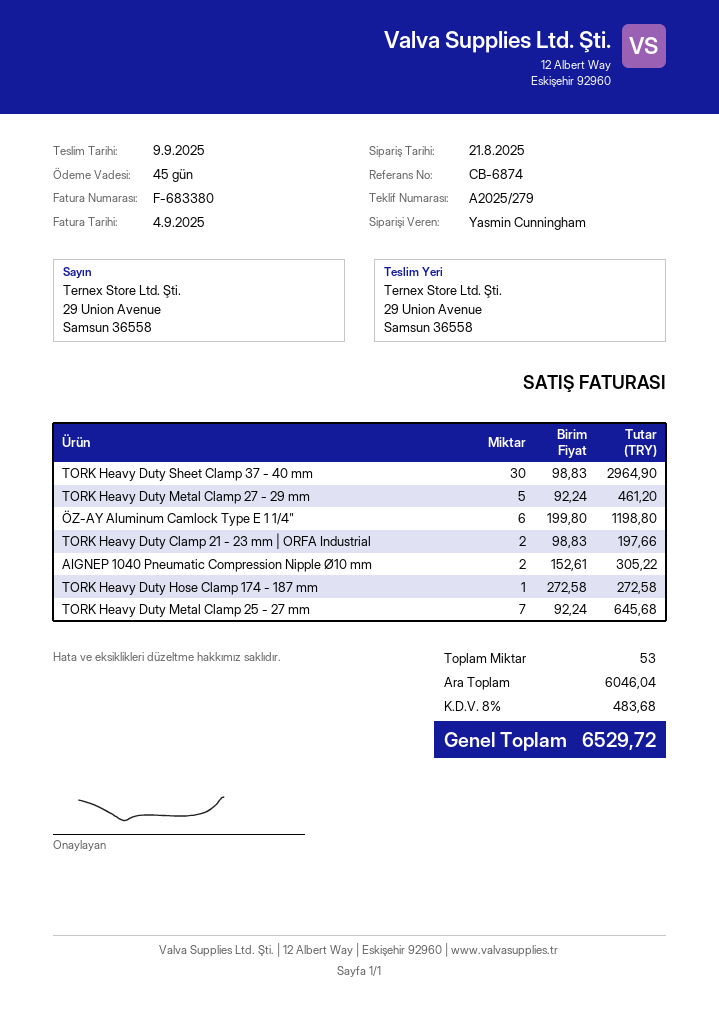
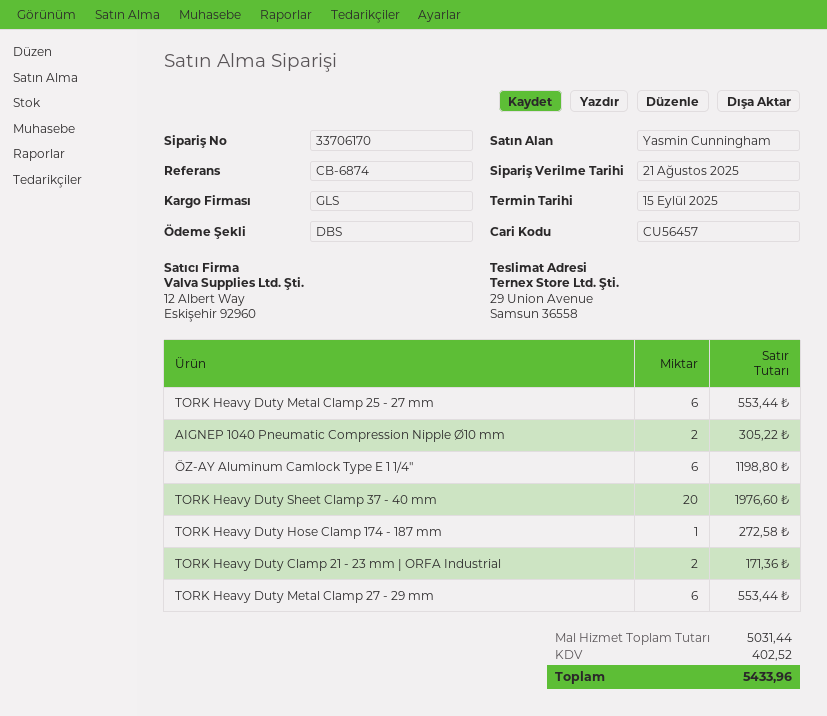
delivery date: 2025-09-09 -> 2025-09-15
TORK Heavy Duty Sheet Clamp 37 - 40 mm: 30 for 2964.90 -> 20 for 1976.60
TORK Heavy Duty Metal Clamp 27 - 29 mm: 5 for 461.20 -> 6 for 553.44
TORK Heavy Duty Clamp 21 - 23 mm | ORFA Industrial: 2 for 197.66 -> 2 for 171.36
TORK Heavy Duty Metal Clamp 25 - 27 mm: 7 for 645.68 -> 6 for 553.44
subtotal: 6046.04 -> 5031.44
tax: 483.68 -> 402.52
total: 6529.72 -> 5433.96

